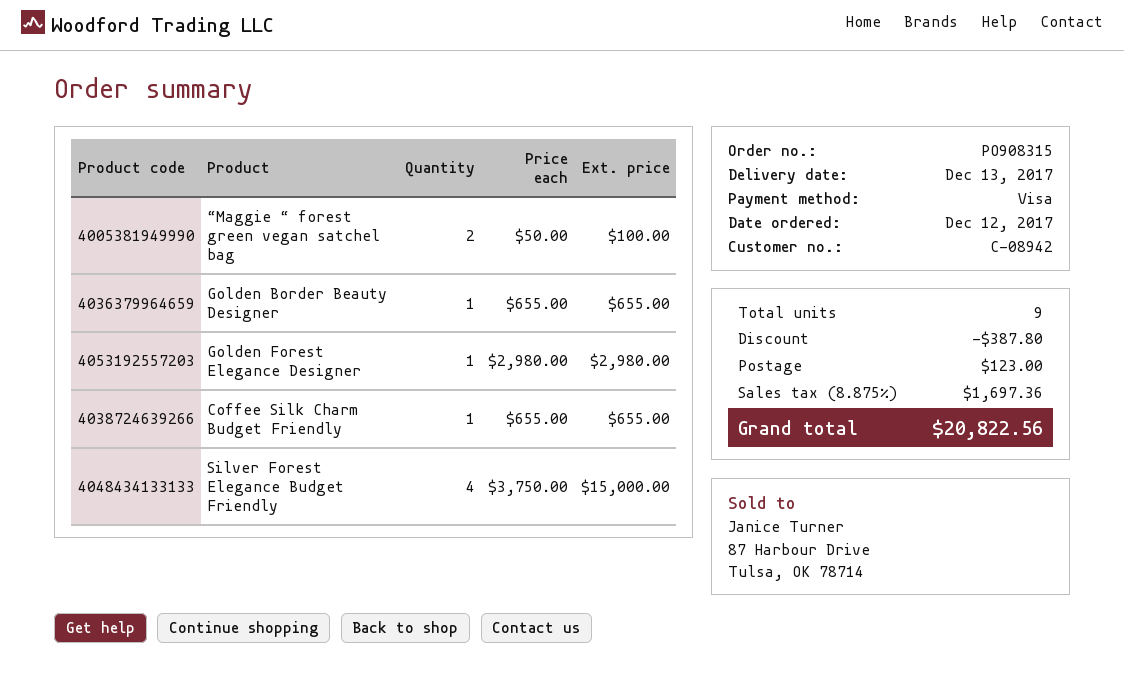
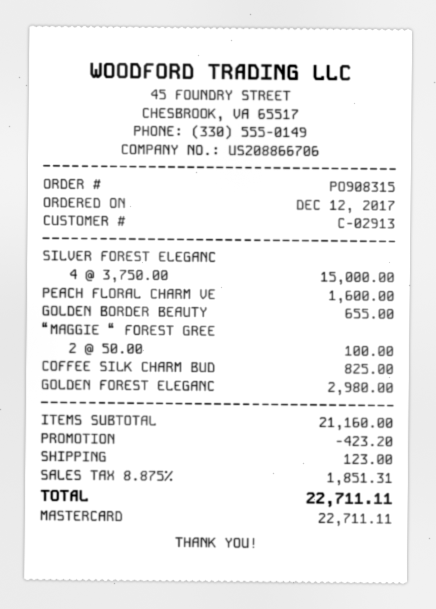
customer number: C-08942 -> C-02913
payment method: Visa -> Mastercard
Coffee Silk Charm Budget Friendly: 1 x 655.00 = 655.00 -> 1 x 825.00 = 825.00
PEACH FLORAL CHARM VE: none -> 1 x 1600.00 = 1600.00
discount: 387.80 -> 423.20
tax: 8.875% = 1697.36 -> 8.875% = 1851.31
total: 20822.56 -> 22711.11

